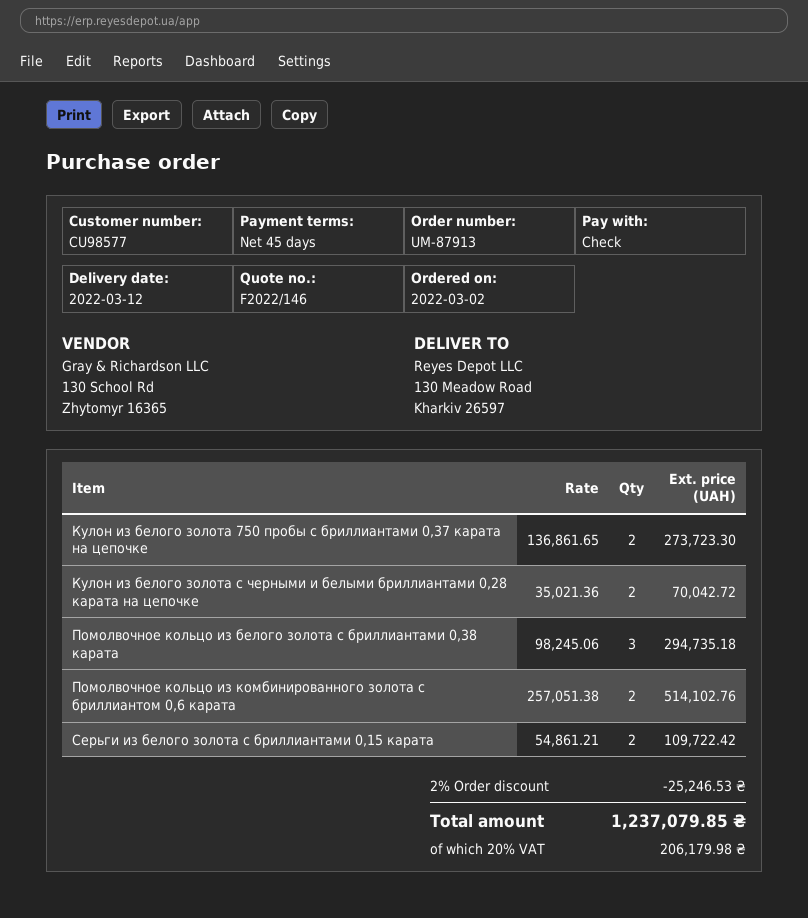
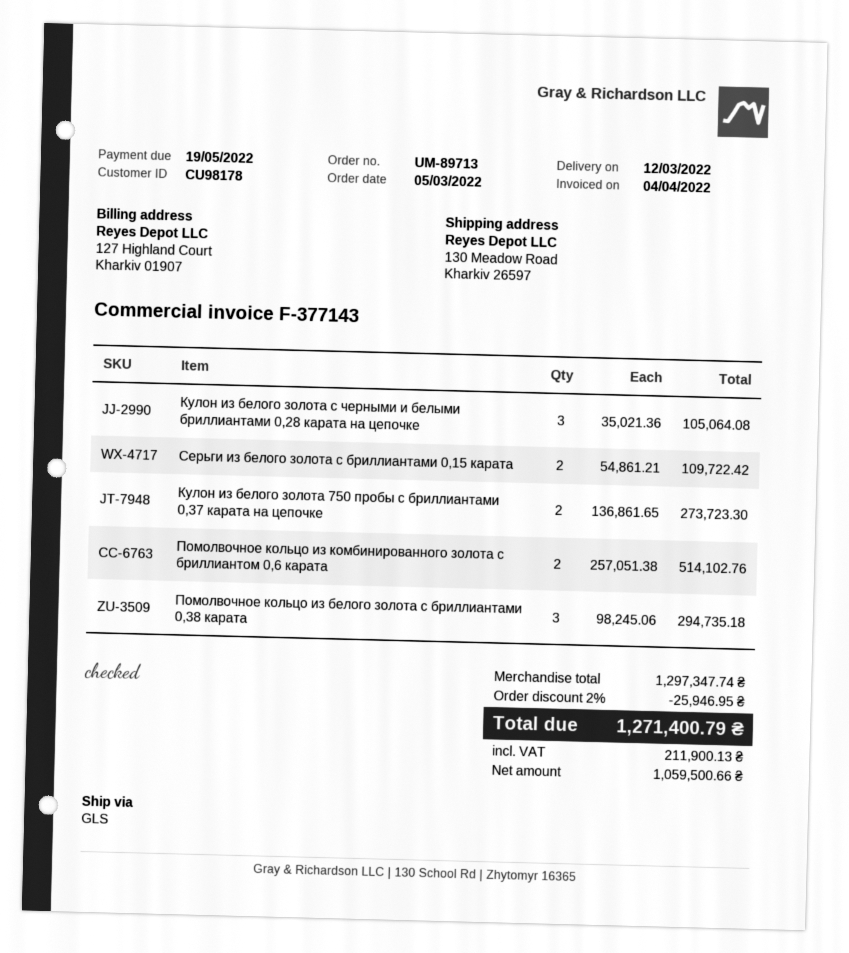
order number: UM-87913 -> UM-89713
order date: 2022-03-02 -> 2022-03-05
customer number: CU98577 -> CU98178
Кулон из белого золота с черными и белыми бриллиантами 0,28 карата на цепочке: 2 x 35021.36 = 70042.72 -> 3 x 35021.36 = 105064.08
discount: 2% = 25246.53 -> 2% = 25946.95
tax: 206179.98 -> 211900.13
total: 1237079.85 -> 1271400.79

